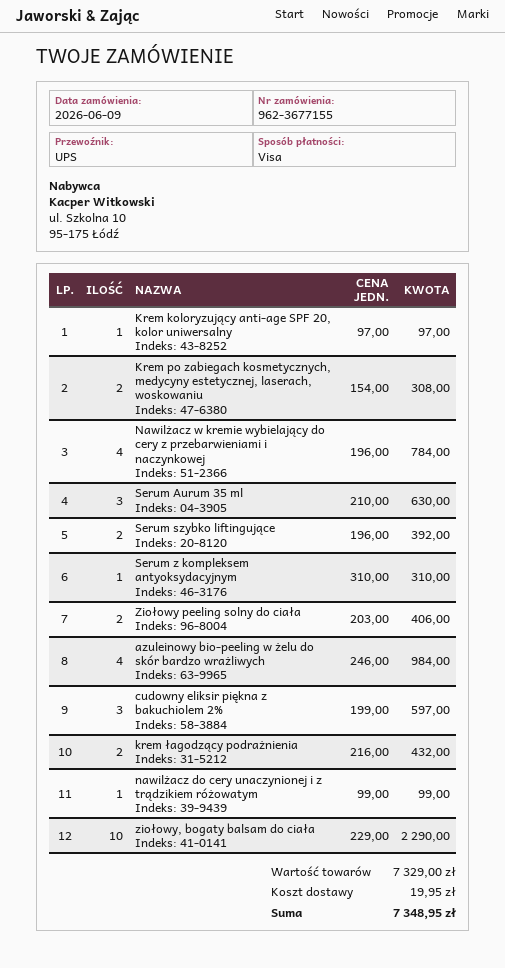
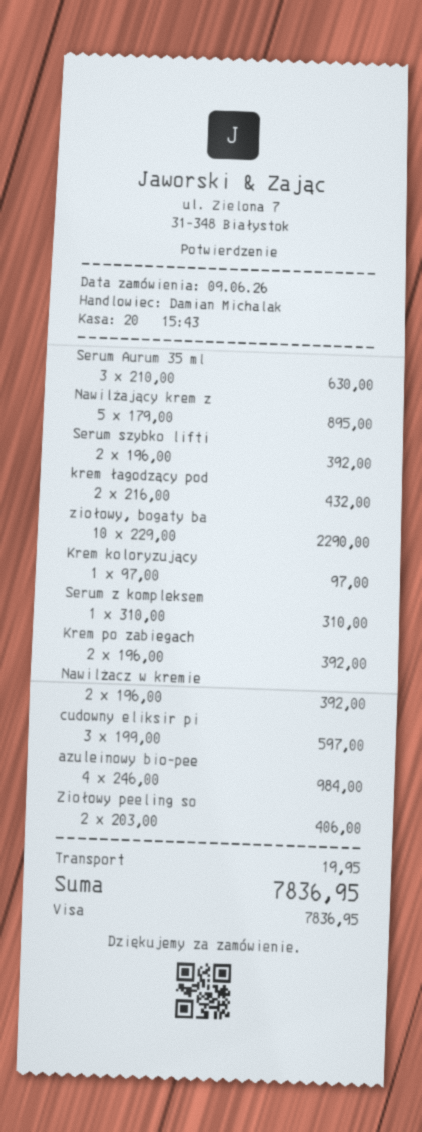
Krem po zabiegach kosmetycznych, medycyny estetycznej, laserach, woskowaniu: 2 x 154.00 = 308.00 -> 2 x 196.00 = 392.00
Nawilżacz w kremie wybielający do cery z przebarwieniami i naczynkowej: 4 x 196.00 = 784.00 -> 2 x 196.00 = 392.00
nawilżacz do cery unaczynionej i z trądzikiem różowatym: 1 x 99.00 = 99.00 -> none
Nawilżający krem z: none -> 5 x 179.00 = 895.00
total: 7348.95 -> 7836.95

